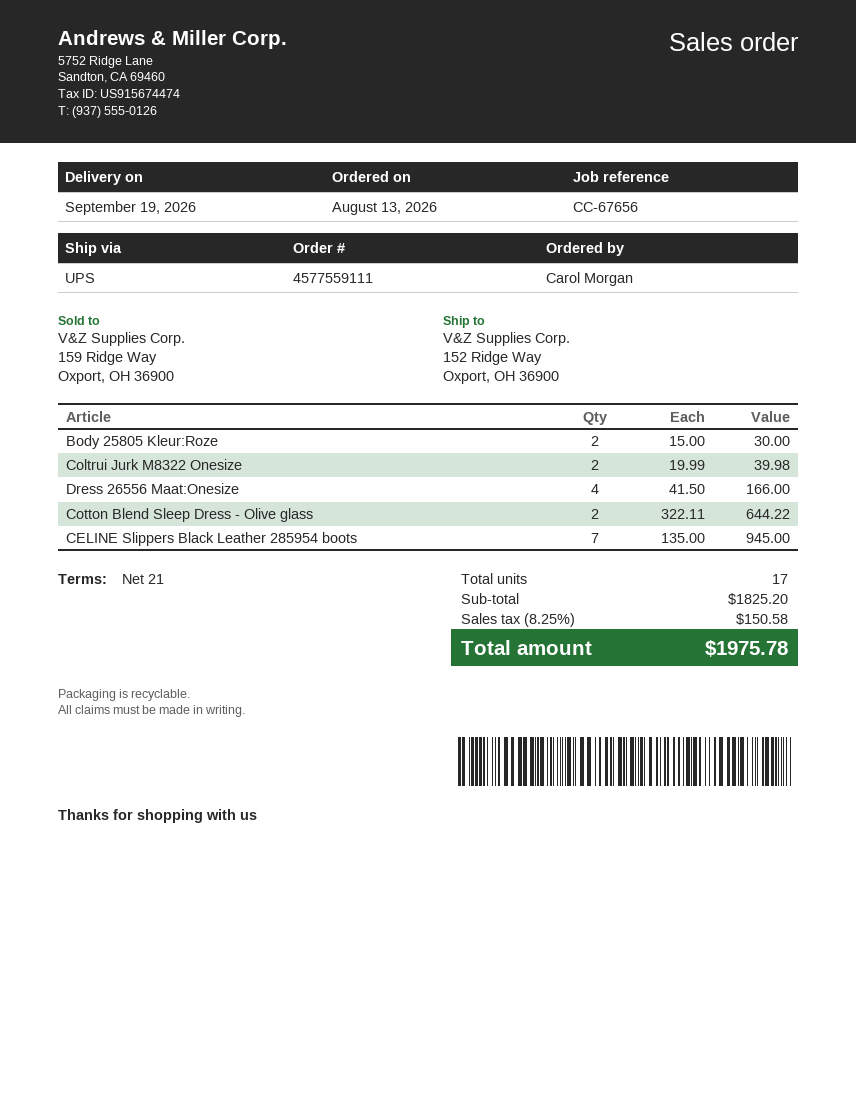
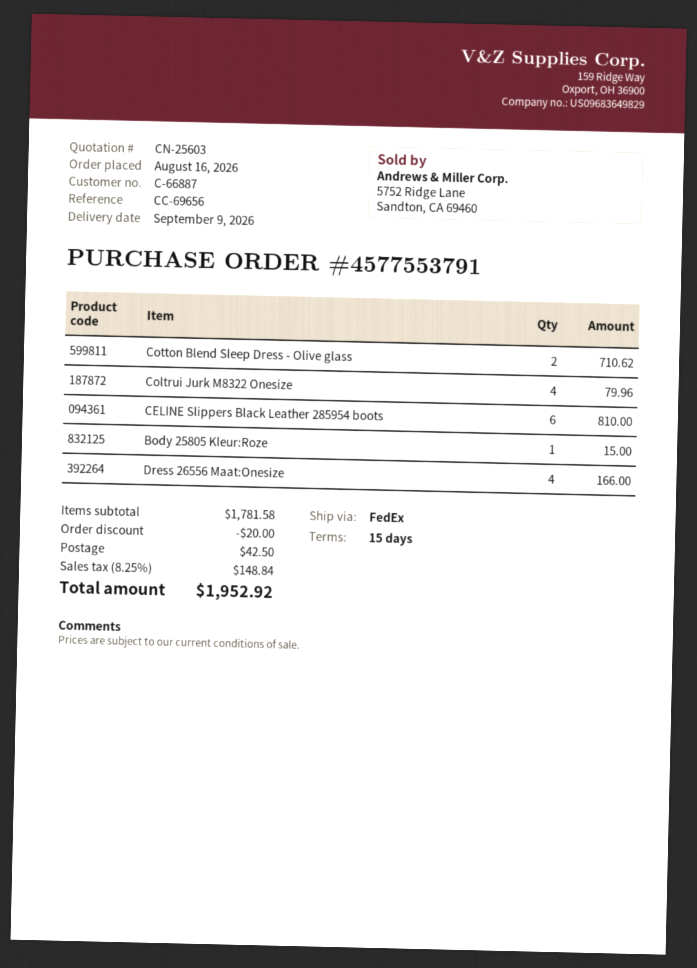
order number: 4577559111 -> 4577553791
order date: 2026-08-13 -> 2026-08-16
delivery date: 2026-09-19 -> 2026-09-09
payment terms: 21 days -> 15 days
reference: CC-67656 -> CC-69656
shipping method: UPS -> FedEx
Body 25805 Kleur:Roze: 2 for 30.00 -> 1 for 15.00
Coltrui Jurk M8322 Onesize: 2 for 39.98 -> 4 for 79.96
Cotton Blend Sleep Dress - Olive glass: 2 for 644.22 -> 2 for 710.62
CELINE Slippers Black Leather 285954 boots: 7 for 945.00 -> 6 for 810.00
subtotal: 1825.20 -> 1781.58
discount: none -> 20.00
shipping: none -> 42.50
tax: 8.25% = 150.58 -> 8.25% = 148.84
total: 1975.78 -> 1952.92

